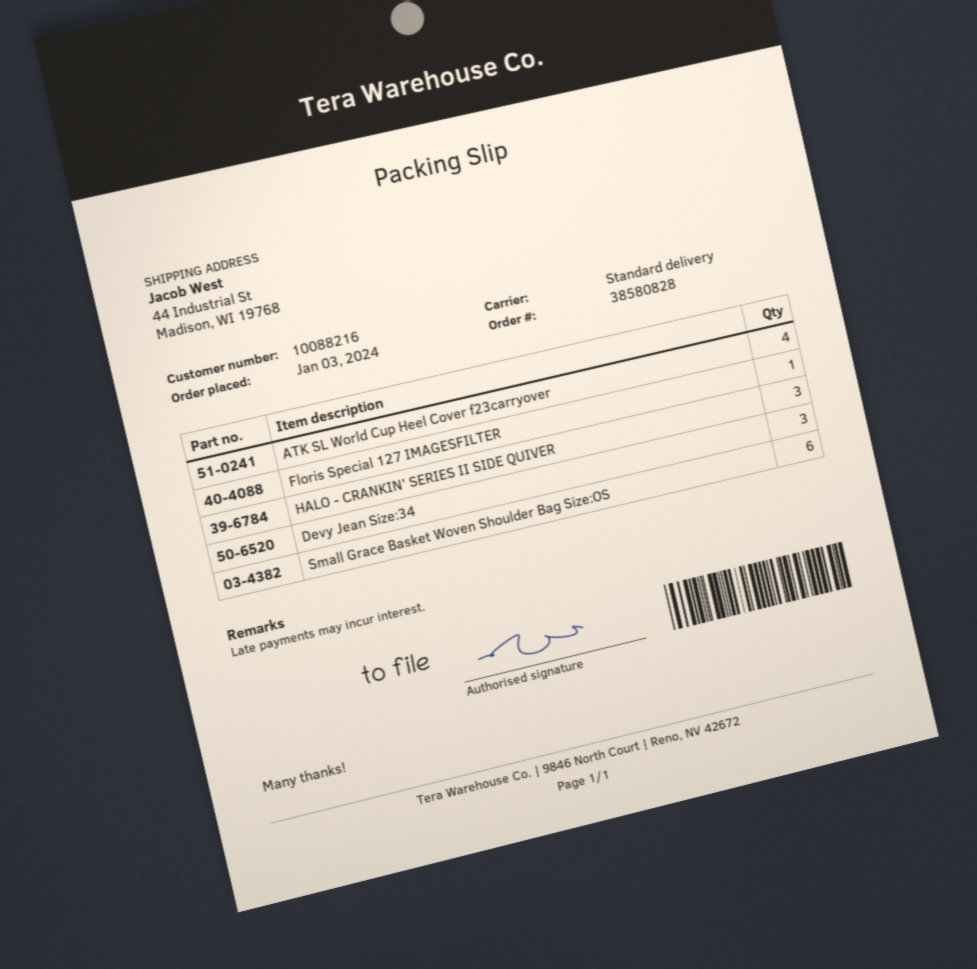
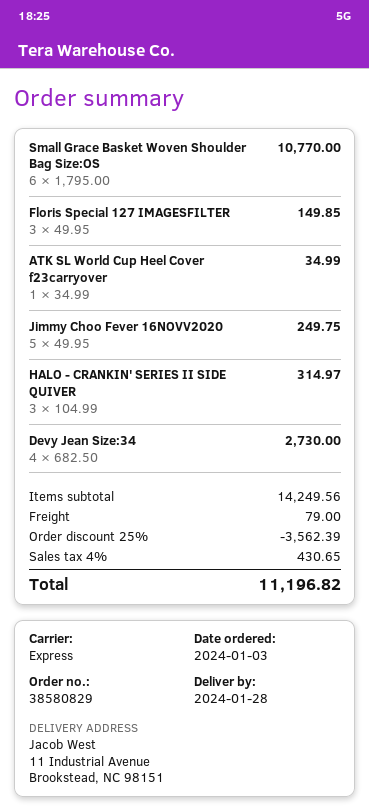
order number: 38580828 -> 38580829
shipping method: standard -> express
ship to: 44 Industrial St, Madison, WI 19768 -> 11 Industrial Avenue, Brookstead, NC 98151
ATK SL World Cup Heel Cover f23carryover: 4 -> 1
Floris Special 127 IMAGESFILTER: 1 -> 3
Devy Jean Size:34: 3 -> 4
Jimmy Choo Fever 16NOVV2020: none -> 5

